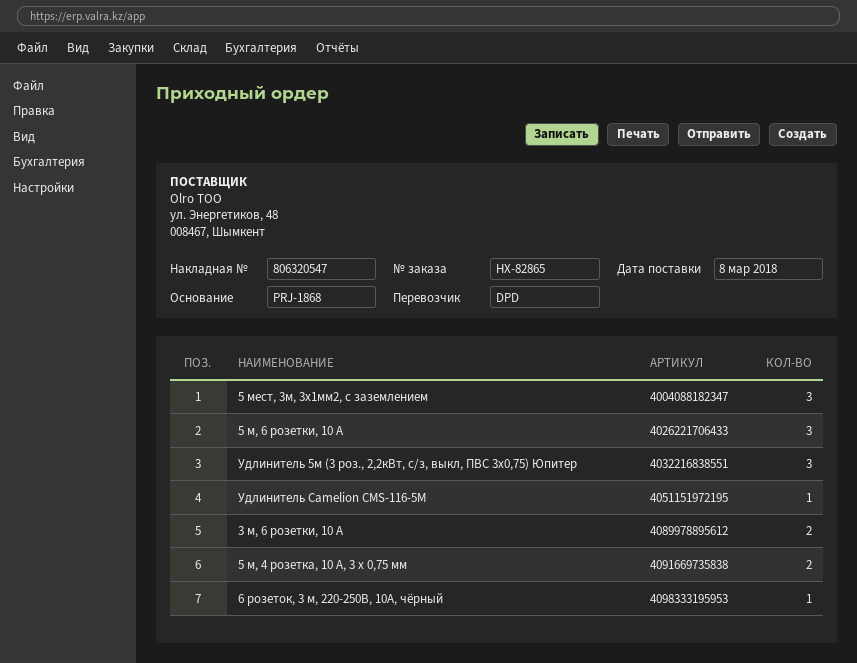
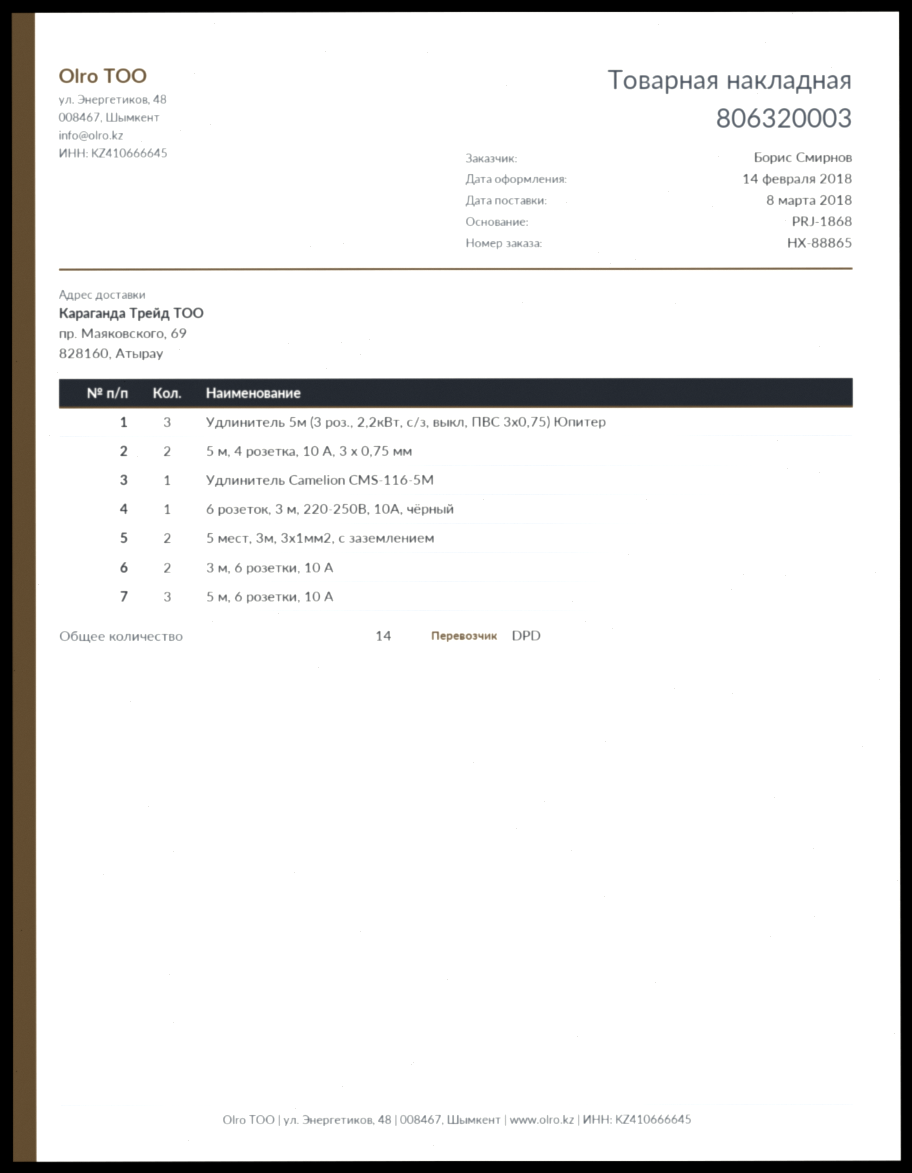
order number: HX-82865 -> HX-88865
delivery note number: 806320547 -> 806320003
5 мест, 3м, 3х1мм2, с заземлением: 3 -> 2

